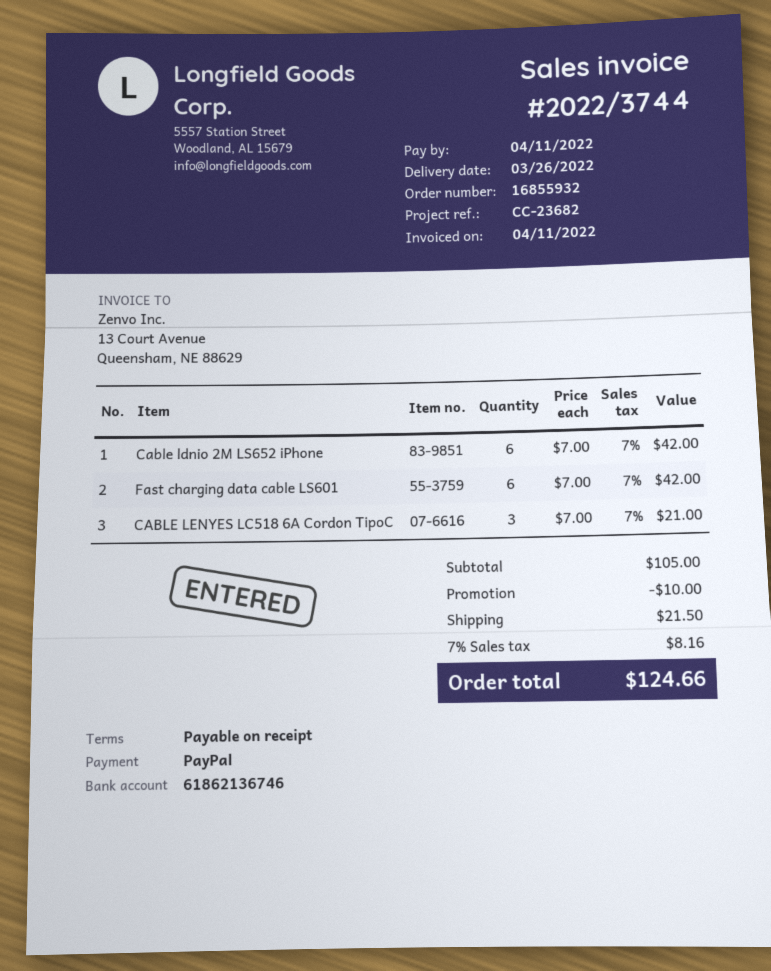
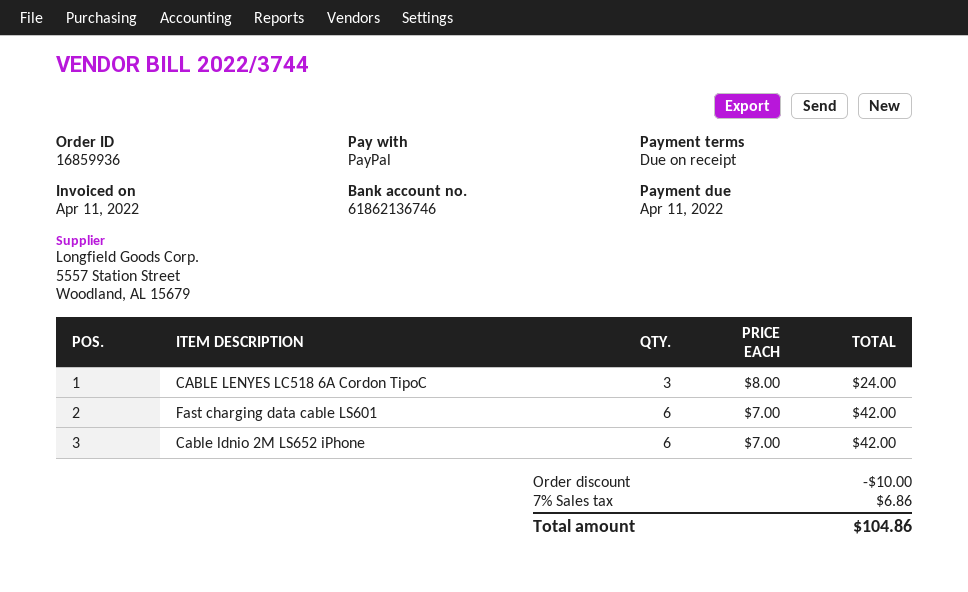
order number: 16855932 -> 16859936
CABLE LENYES LC518 6A Cordon TipoC: 3 x 7.00 = 21.00 -> 3 x 8.00 = 24.00
shipping: 21.50 -> none
tax: 7% = 8.16 -> 7% = 6.86
total: 124.66 -> 104.86

